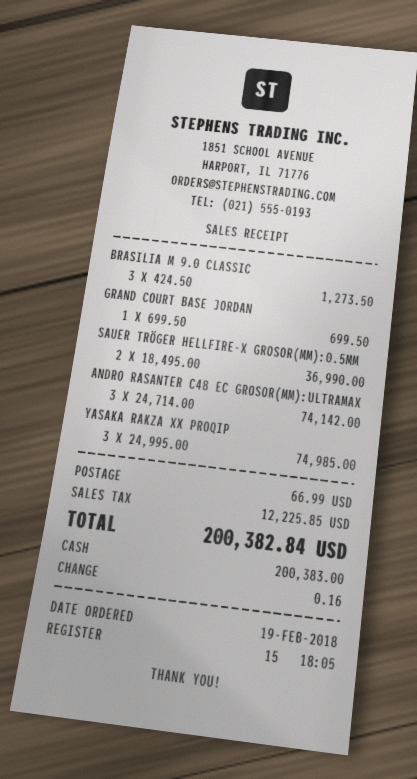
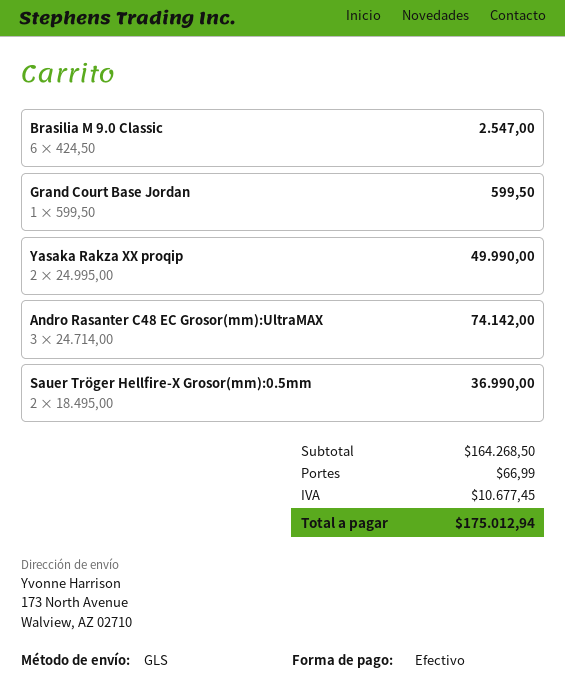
BRASILIA M 9.0 CLASSIC: 3 x 424.50 = 1273.50 -> 6 x 424.50 = 2547.00
GRAND COURT BASE JORDAN: 1 x 699.50 = 699.50 -> 1 x 599.50 = 599.50
YASAKA RAKZA XX PROQIP: 3 x 24995.00 = 74985.00 -> 2 x 24995.00 = 49990.00
tax: 12225.85 -> 10677.45
total: 200382.84 -> 175012.94

